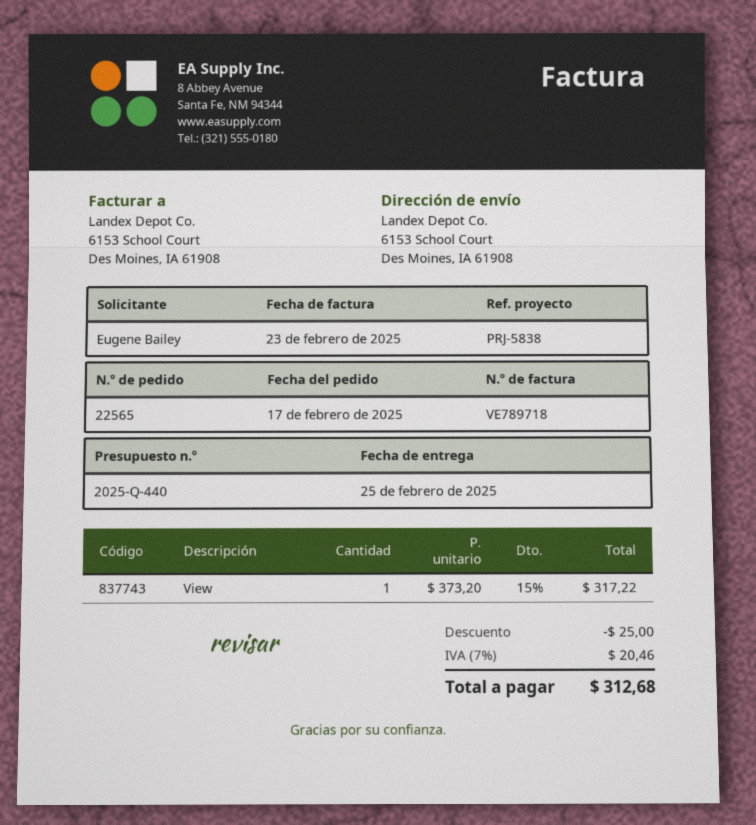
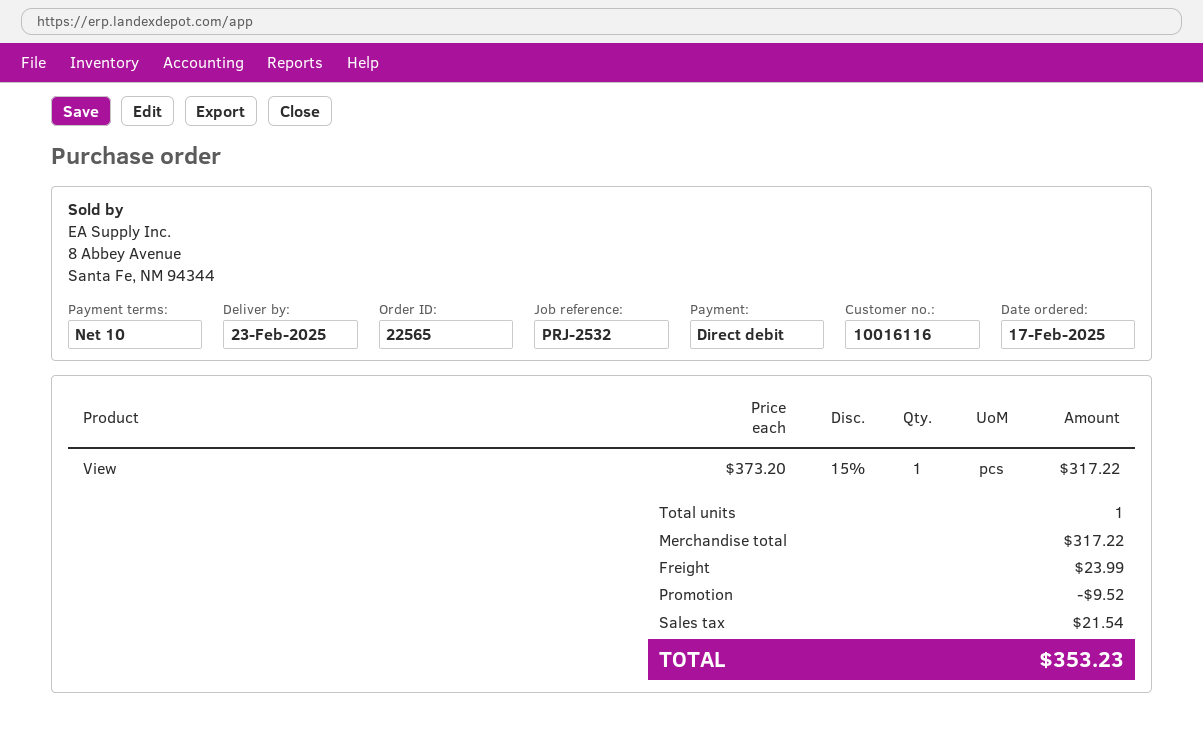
delivery date: 2025-02-25 -> 2025-02-23
reference: PRJ-5838 -> PRJ-2532
discount: 25.00 -> 9.52
shipping: none -> 23.99
tax: 20.46 -> 21.54
total: 312.68 -> 353.23

